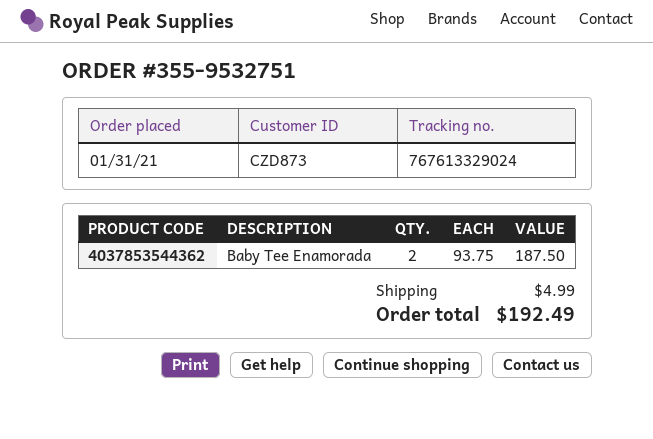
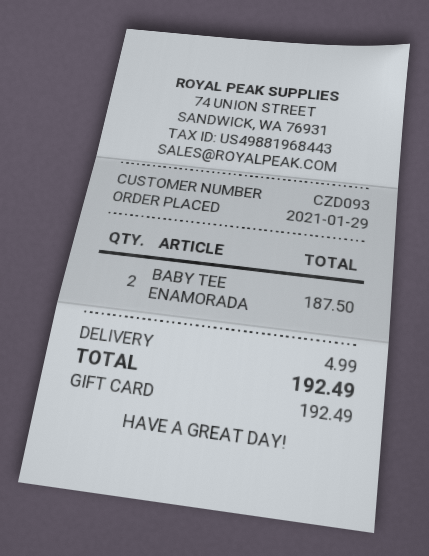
order date: 2021-01-31 -> 2021-01-29
customer number: CZD873 -> CZD093

